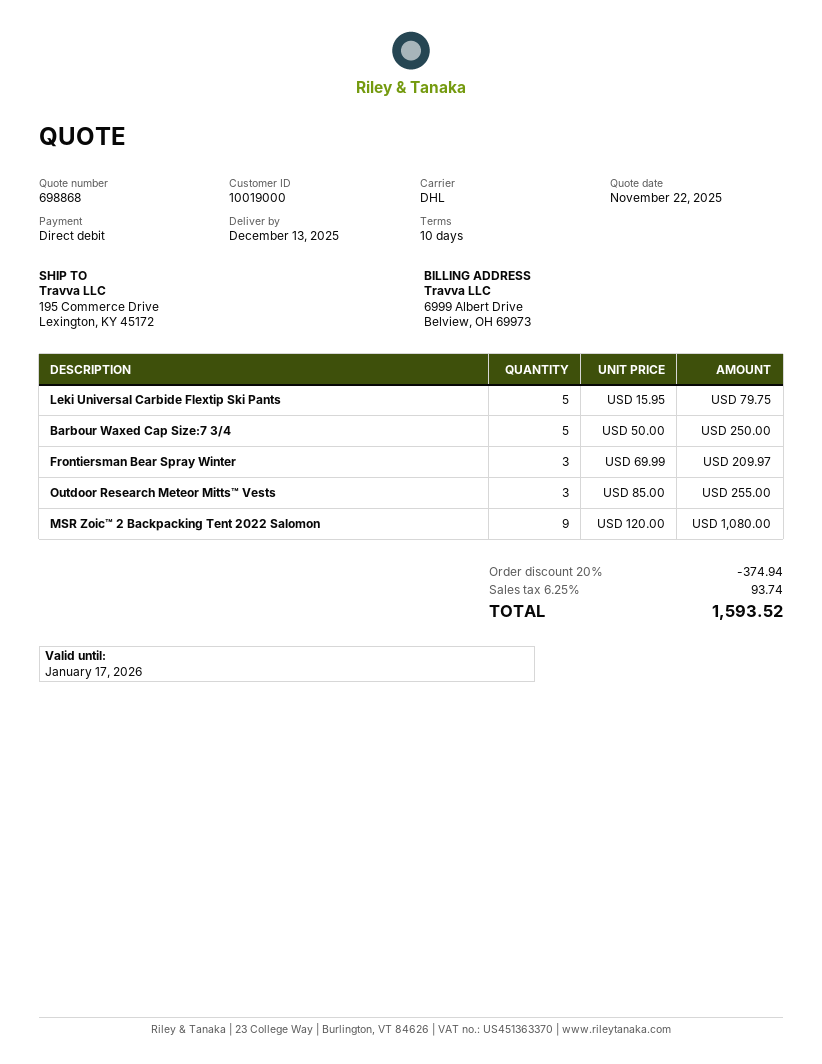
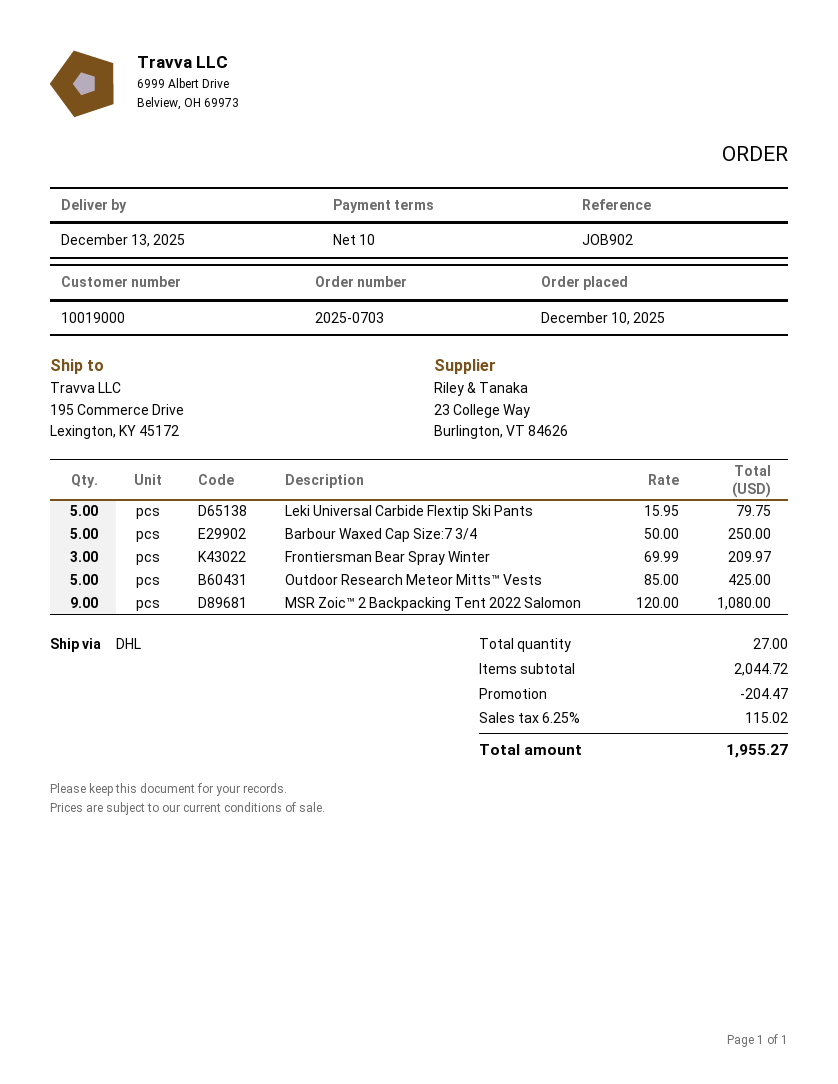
Outdoor Research Meteor Mitts™ Vests: 3 x 85.00 = 255.00 -> 5 x 85.00 = 425.00
discount: 374.94 -> 204.47
tax: 6.25% = 93.74 -> 6.25% = 115.02
total: 1593.52 -> 1955.27

